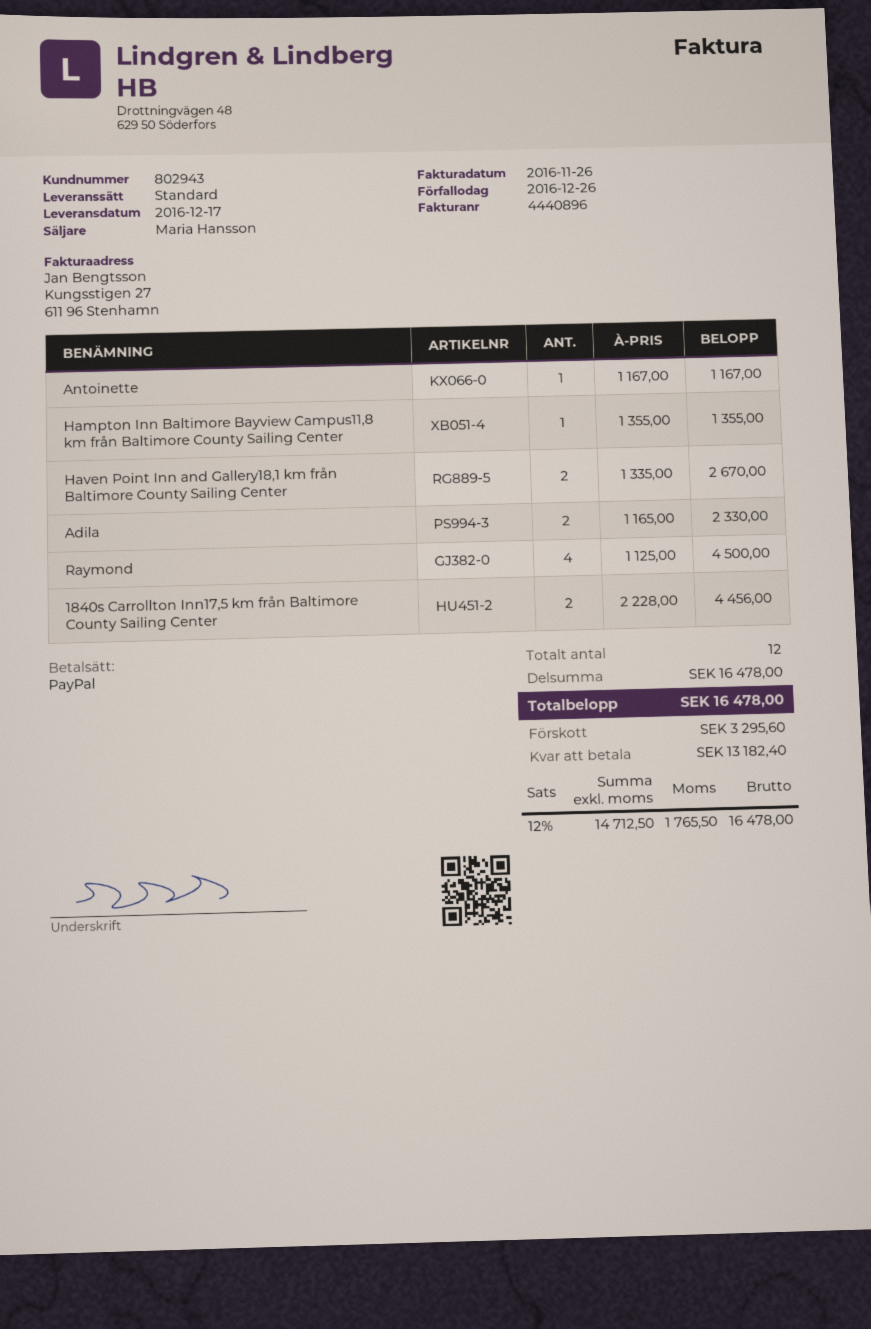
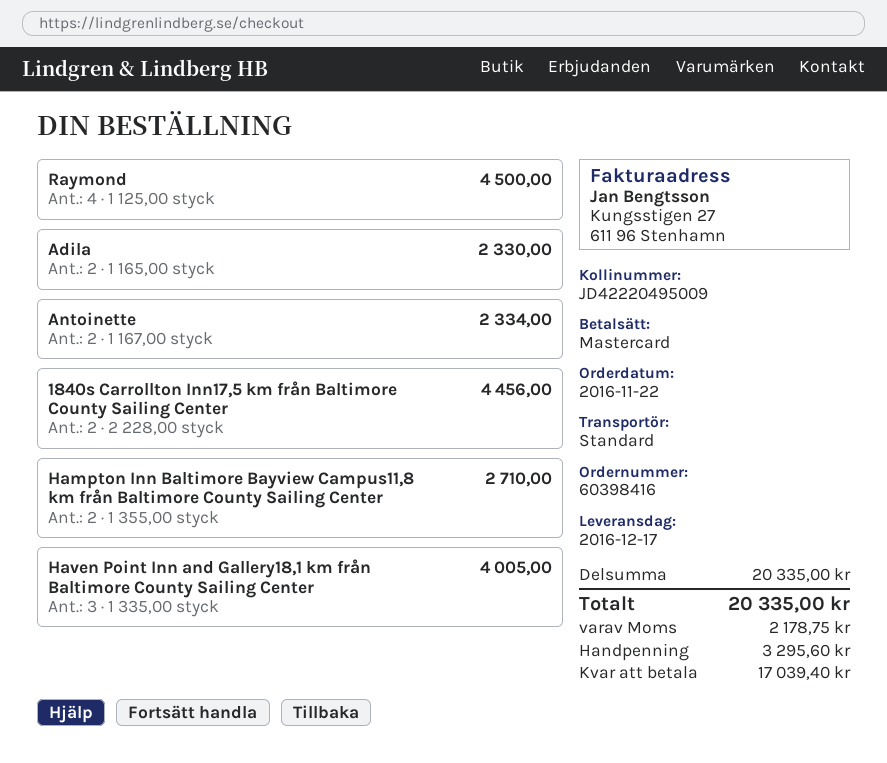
payment method: PayPal -> Mastercard
Antoinette: 1 x 1167.00 = 1167.00 -> 2 x 1167.00 = 2334.00
Hampton Inn Baltimore Bayview Campus11,8 km från Baltimore County Sailing Center: 1 x 1355.00 = 1355.00 -> 2 x 1355.00 = 2710.00
Haven Point Inn and Gallery18,1 km från Baltimore County Sailing Center: 2 x 1335.00 = 2670.00 -> 3 x 1335.00 = 4005.00
subtotal: 16478.00 -> 20335.00
tax: 1765.50 -> 2178.75
total: 16478.00 -> 20335.00
balance: 13182.40 -> 17039.40

